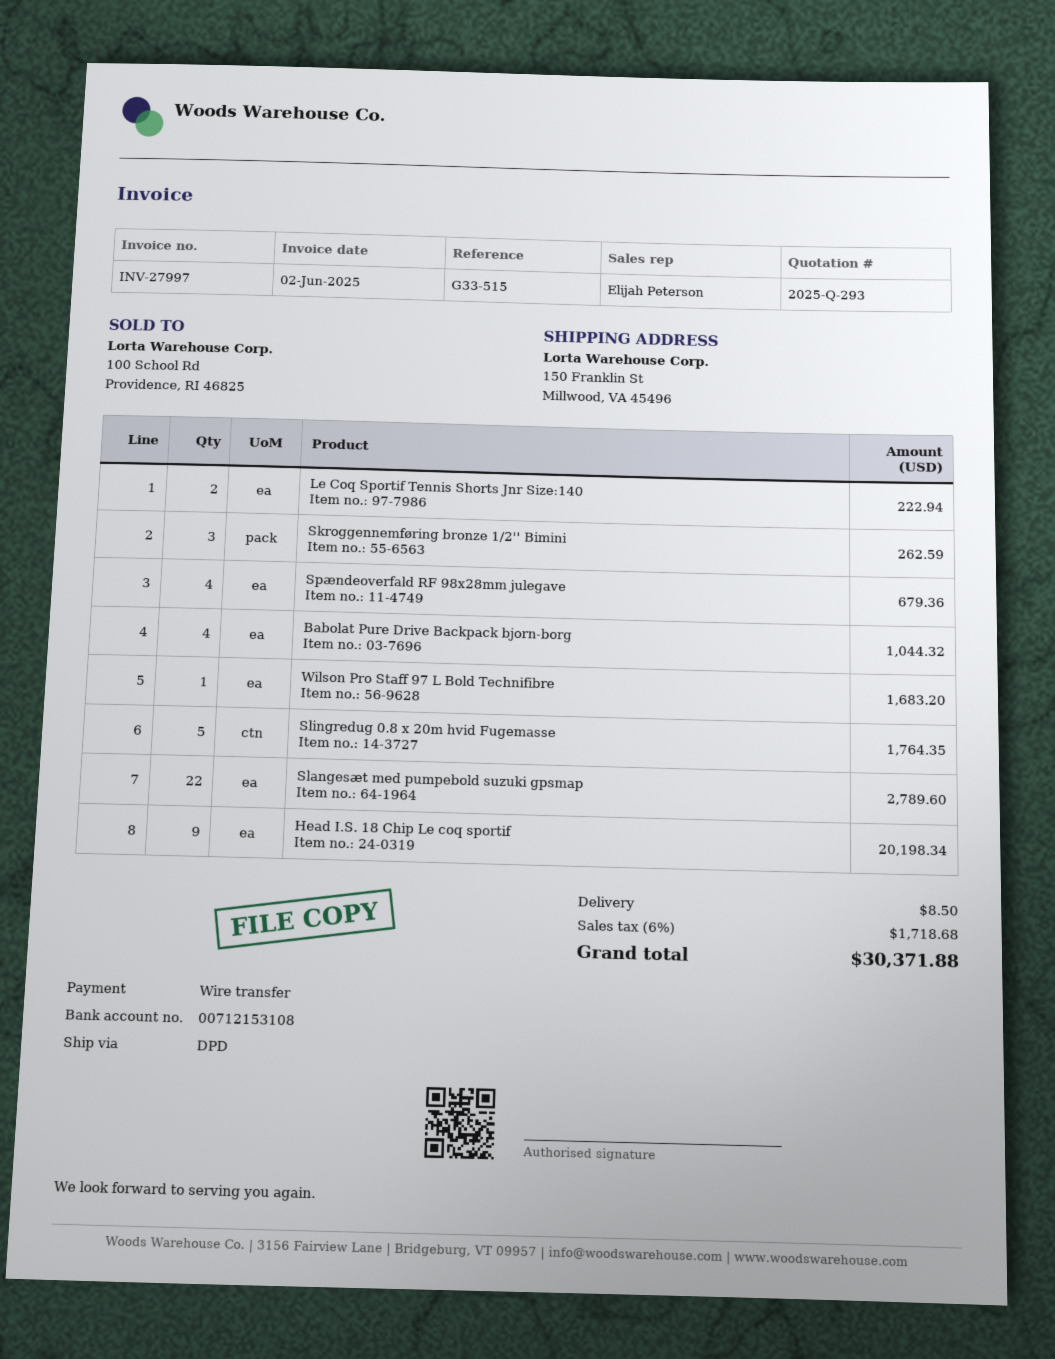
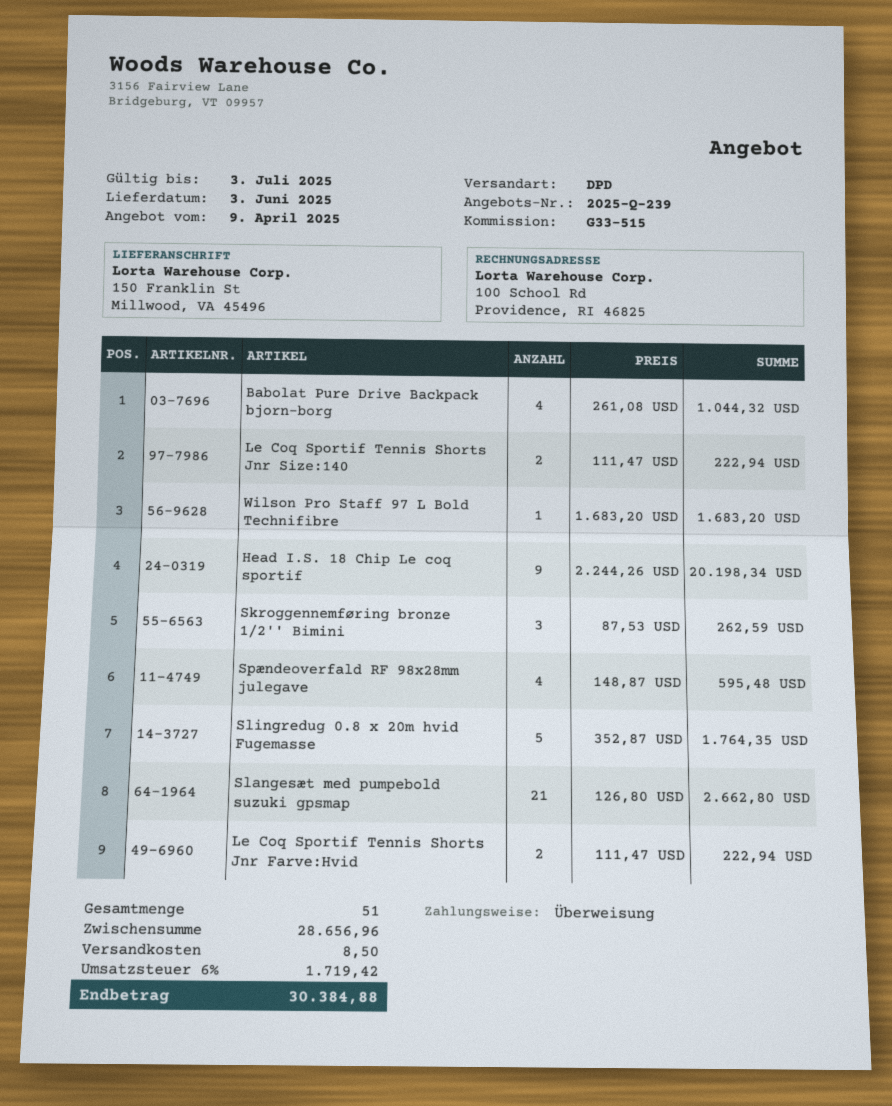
quote number: 2025-Q-293 -> 2025-Q-239
Spændeoverfald RF 98x28mm julegave: 4 for 679.36 -> 4 for 595.48
Slangesæt med pumpebold suzuki gpsmap: 22 for 2789.60 -> 21 for 2662.80
Le Coq Sportif Tennis Shorts Jnr Farve:Hvid: none -> 2 for 222.94
tax: 6% = 1718.68 -> 6% = 1719.42
total: 30371.88 -> 30384.88

